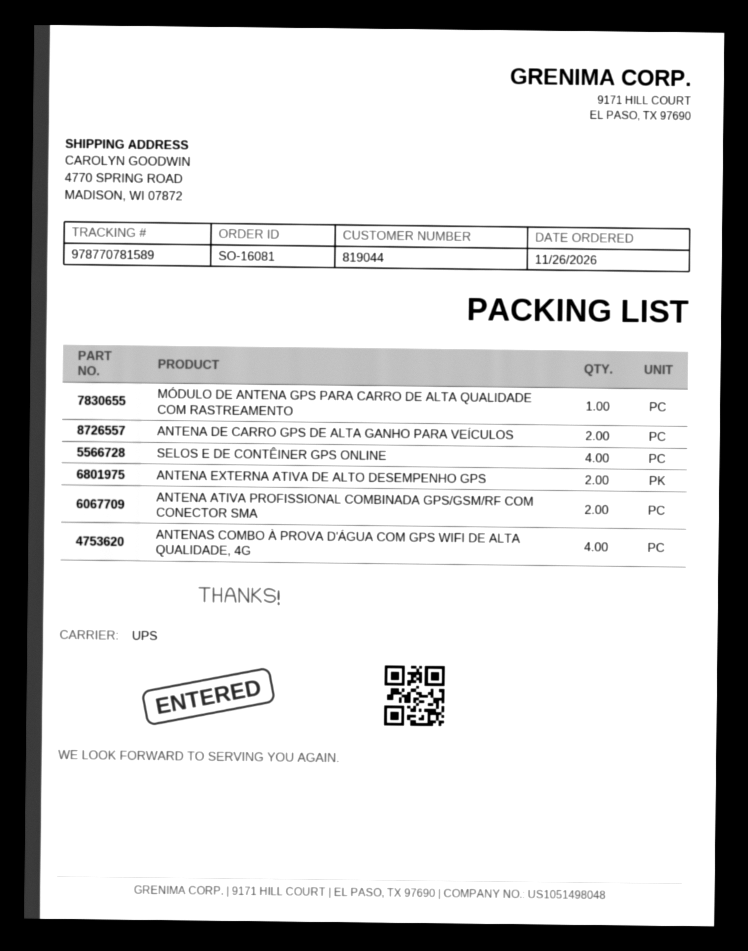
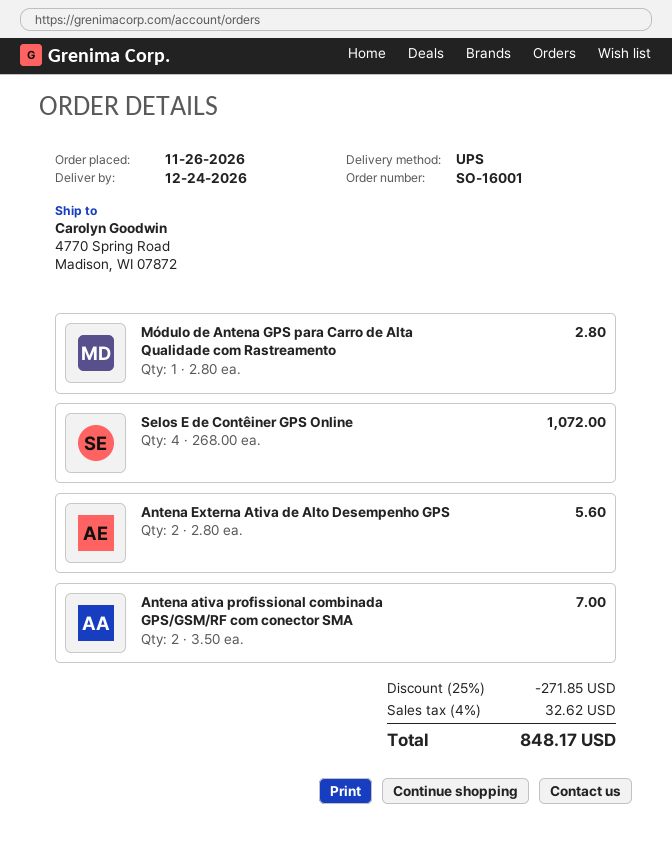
order number: SO-16081 -> SO-16001
ANTENA DE CARRO GPS DE ALTA GANHO PARA VEÍCULOS: 2 -> none
ANTENAS COMBO À PROVA D'ÁGUA COM GPS WIFI DE ALTA QUALIDADE, 4G: 4 -> none

